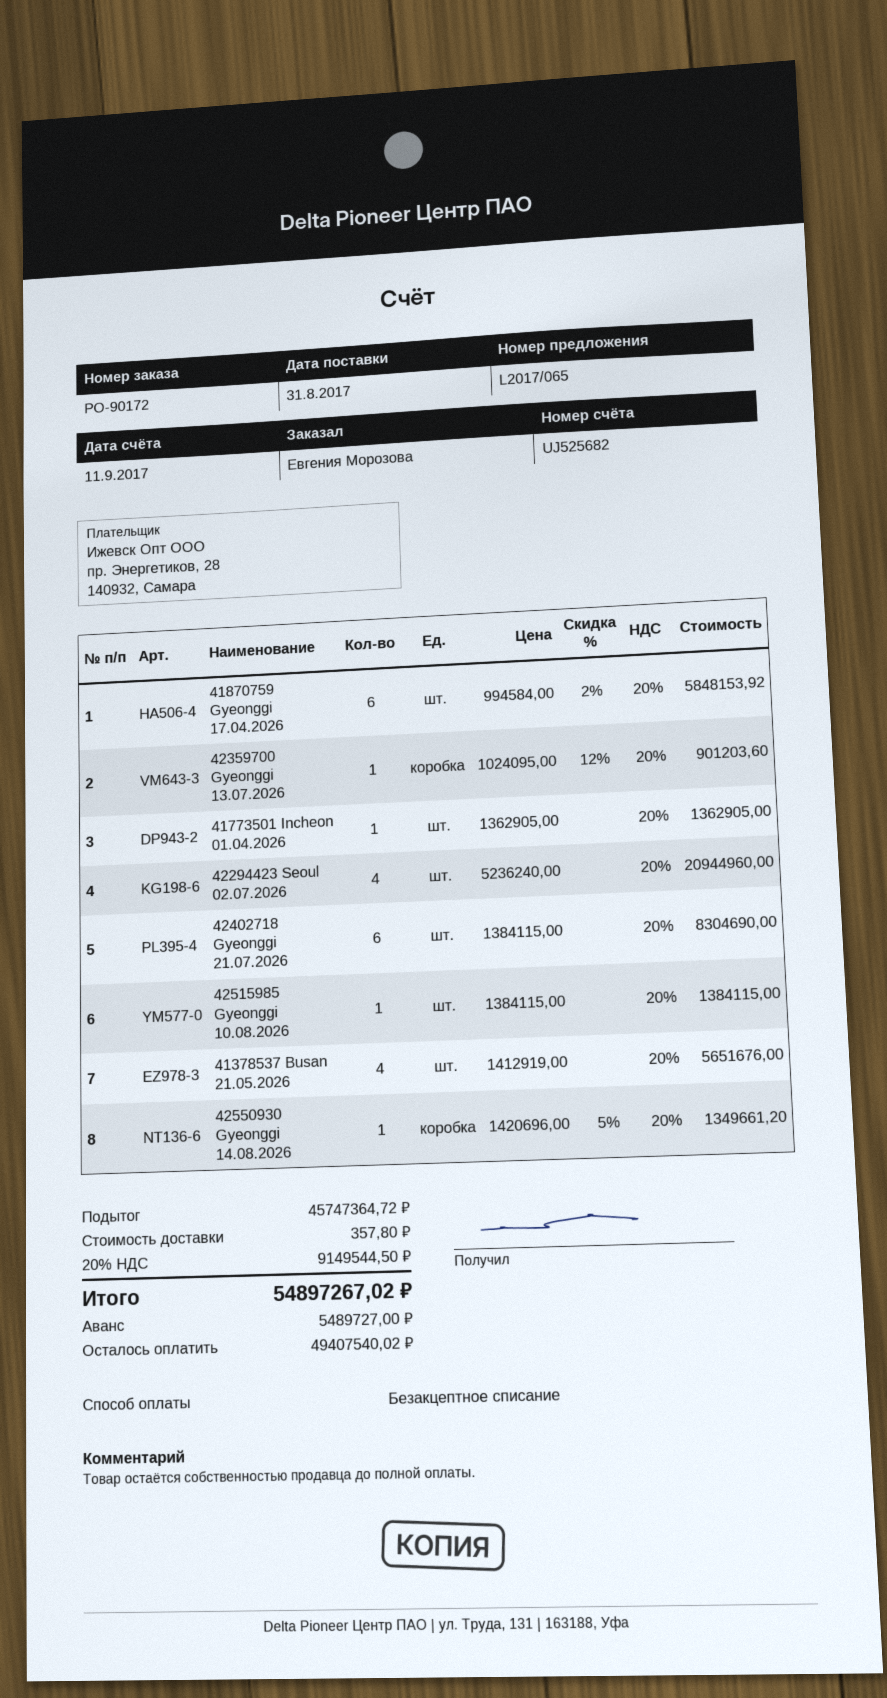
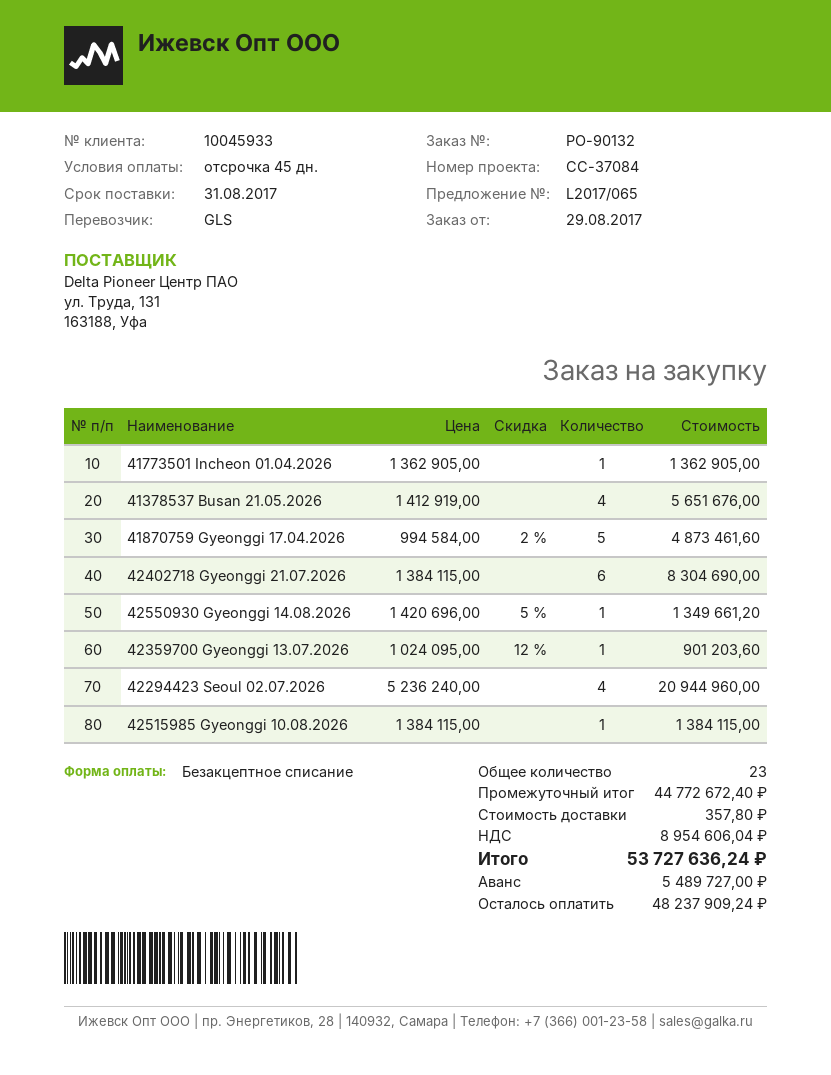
order number: PO-90172 -> PO-90132
41870759 Gyeonggi 17.04.2026: 6 x 994584.00 - 2% = 5848153.92 -> 5 x 994584.00 - 2% = 4873461.60
subtotal: 45747364.72 -> 44772672.40
tax: 9149544.50 -> 8954606.04
total: 54897267.02 -> 53727636.24
balance: 49407540.02 -> 48237909.24

